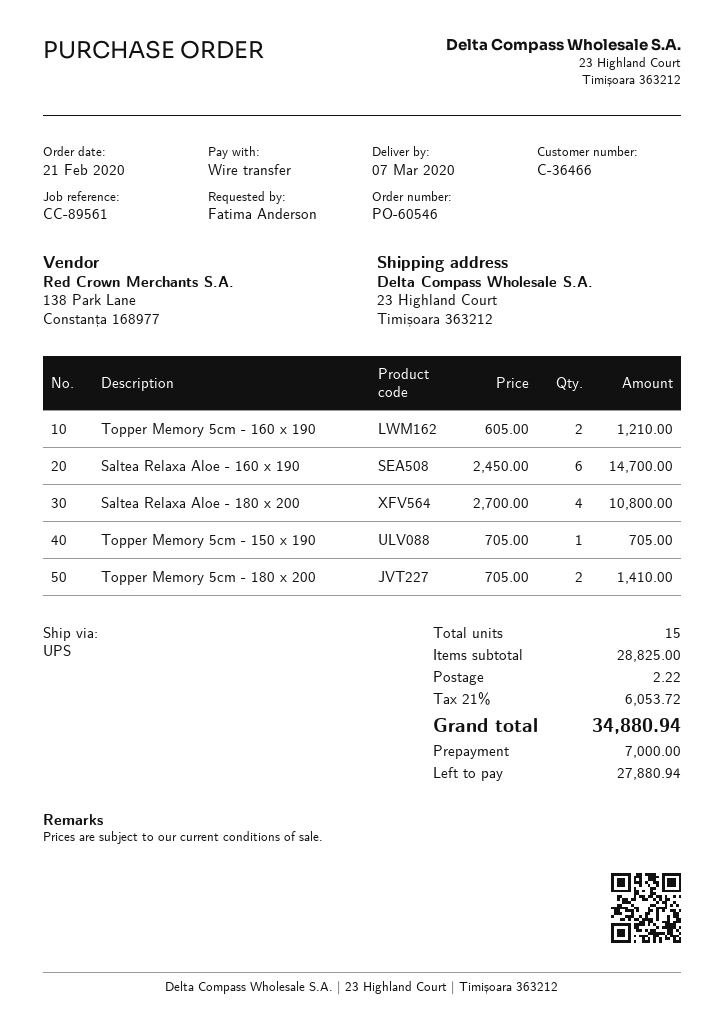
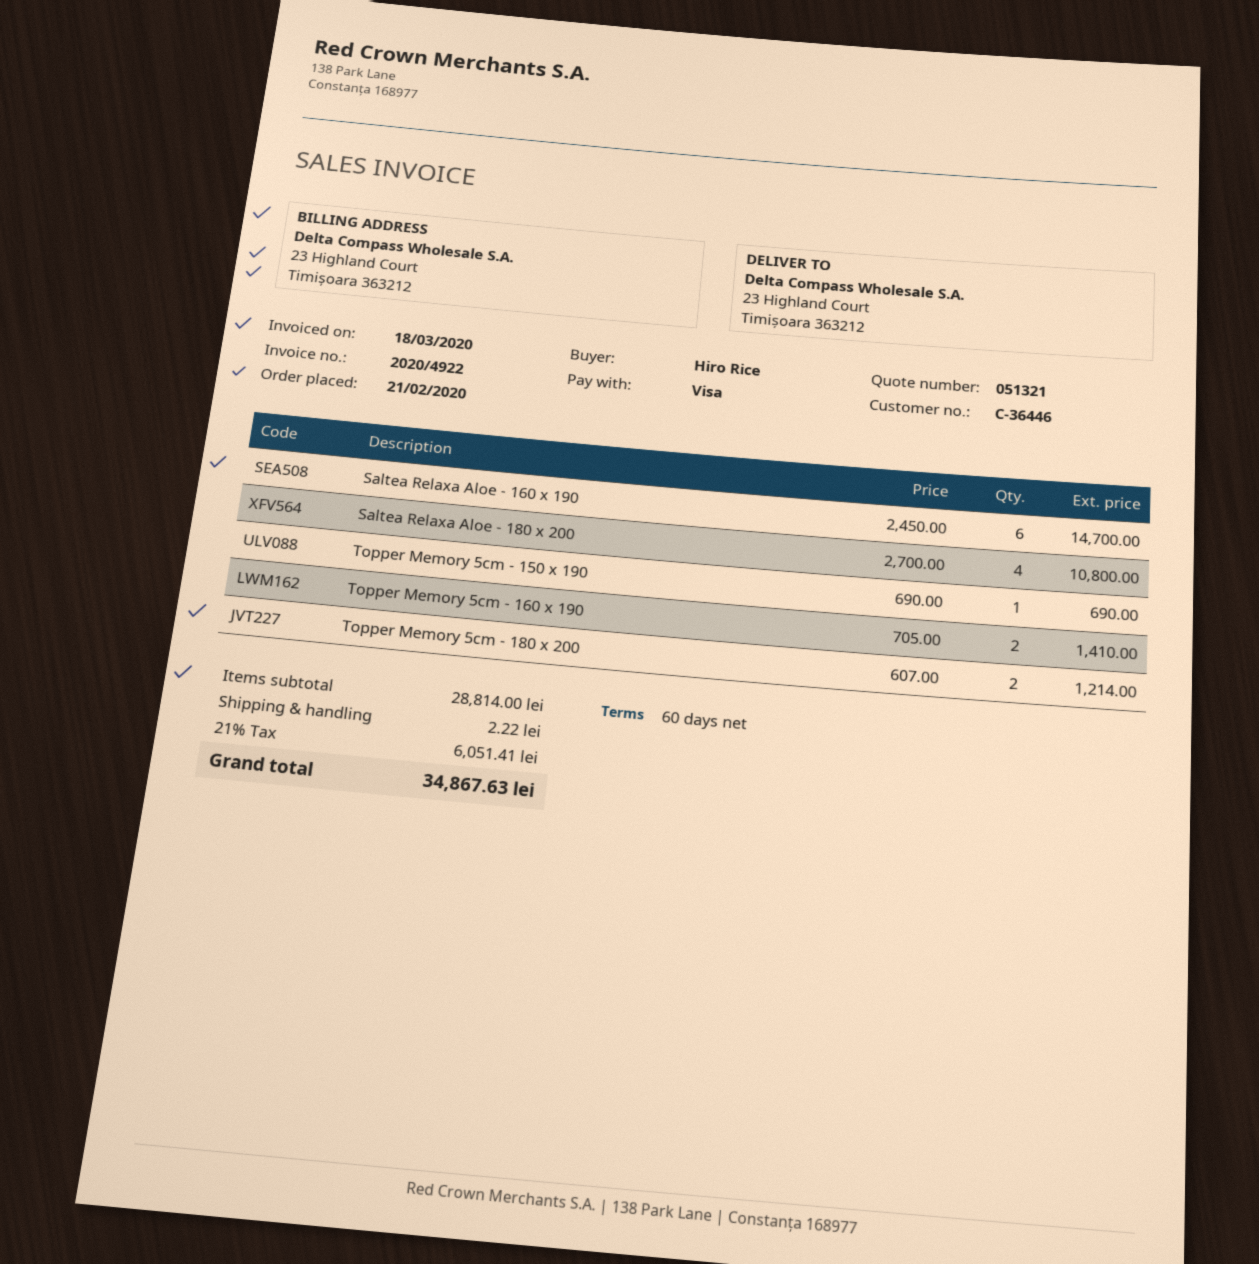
customer number: C-36466 -> C-36446
ordered by: Fatima Anderson -> Hiro Rice
payment method: bank transfer -> Visa
Topper Memory 5cm - 160 x 190: 2 x 605.00 = 1210.00 -> 2 x 705.00 = 1410.00
Topper Memory 5cm - 150 x 190: 1 x 705.00 = 705.00 -> 1 x 690.00 = 690.00
Topper Memory 5cm - 180 x 200: 2 x 705.00 = 1410.00 -> 2 x 607.00 = 1214.00
subtotal: 28825.00 -> 28814.00
tax: 21% = 6053.72 -> 21% = 6051.41
total: 34880.94 -> 34867.63

